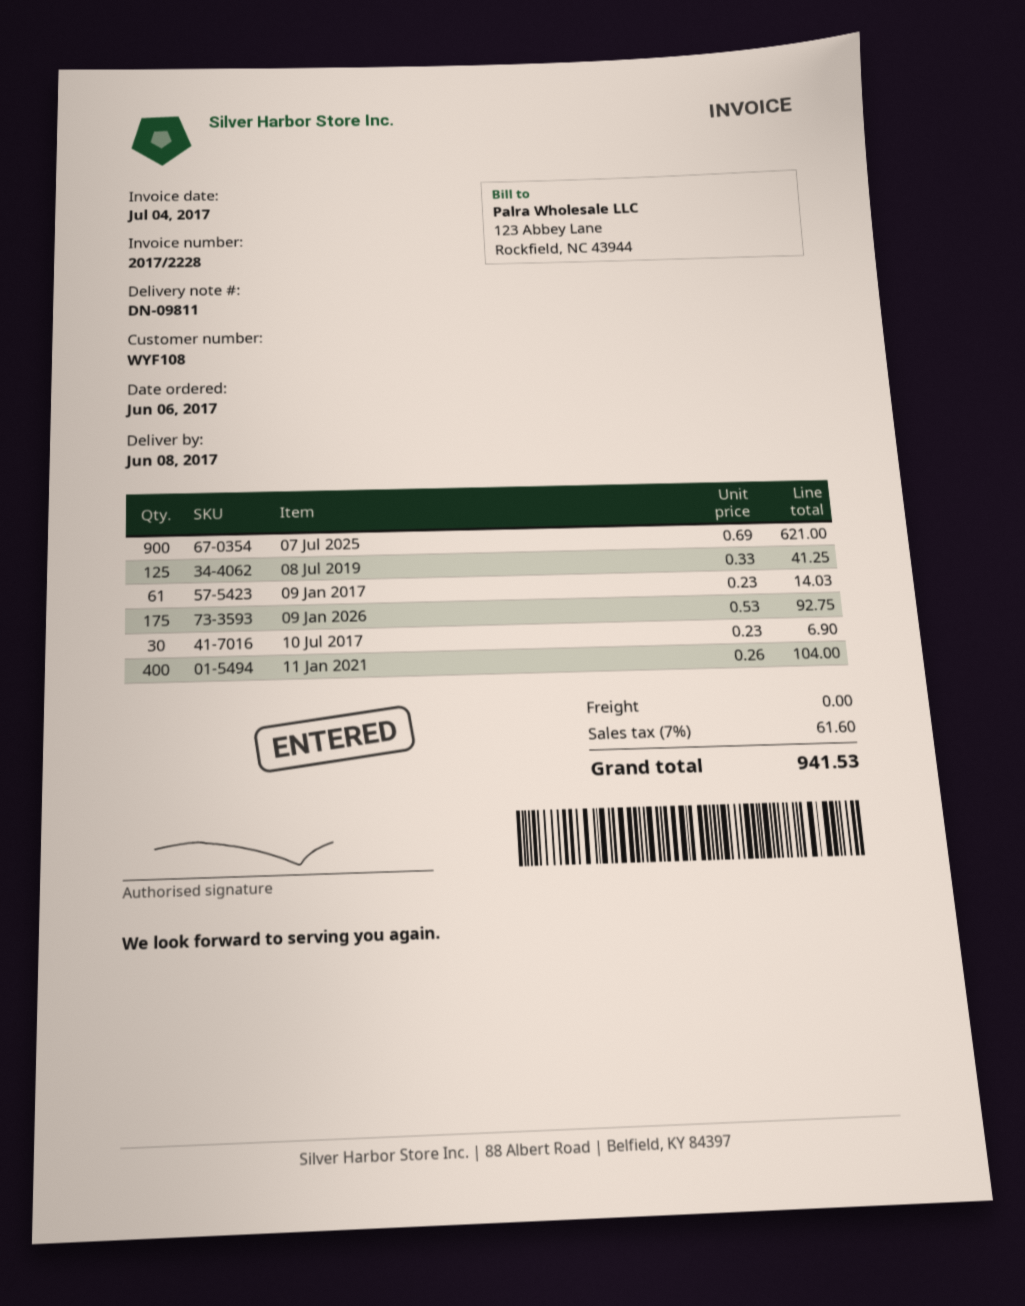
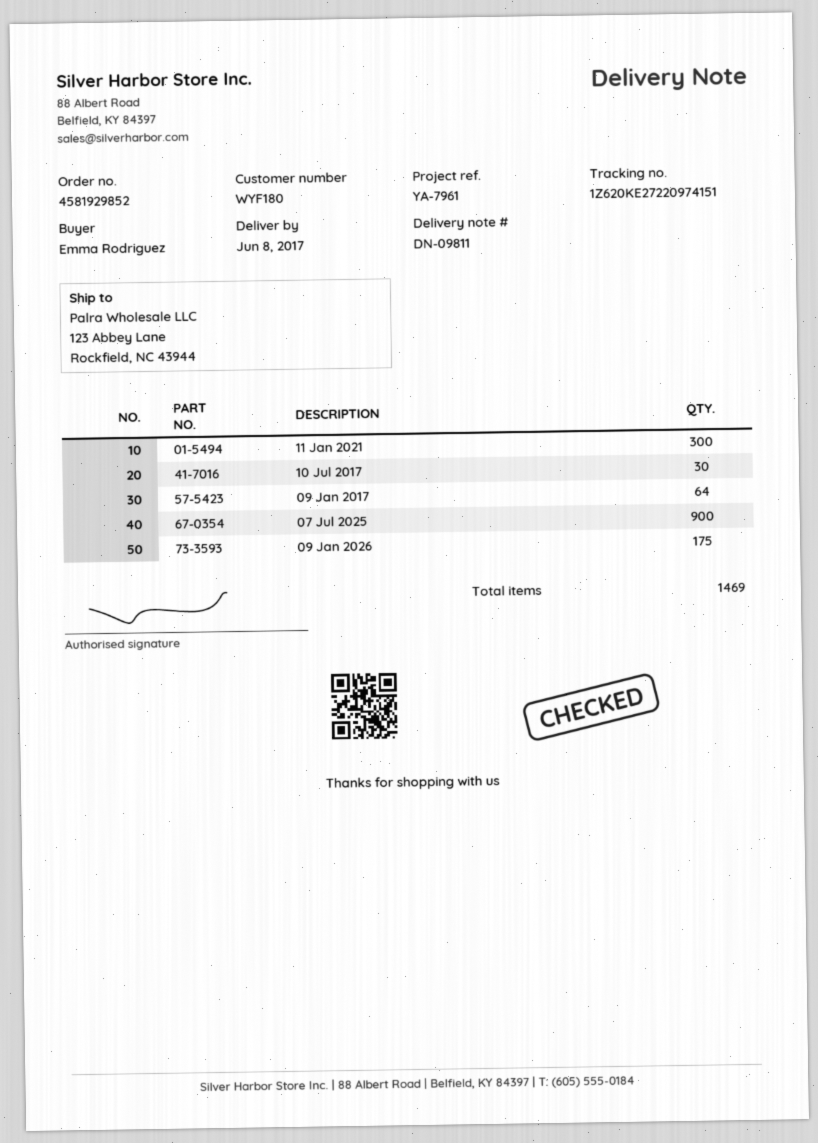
customer number: WYF108 -> WYF180
08 Jul 2019: 125 -> none
09 Jan 2017: 61 -> 64
11 Jan 2021: 400 -> 300

